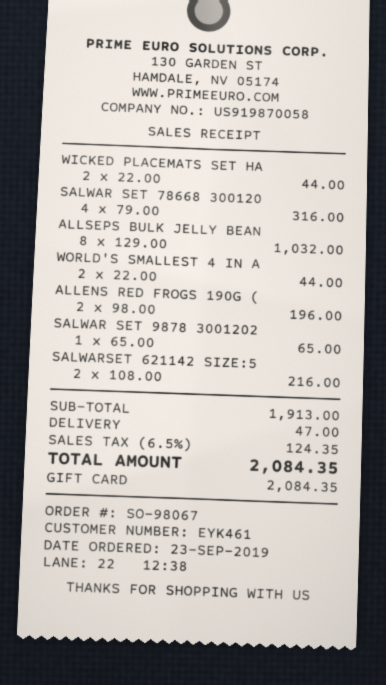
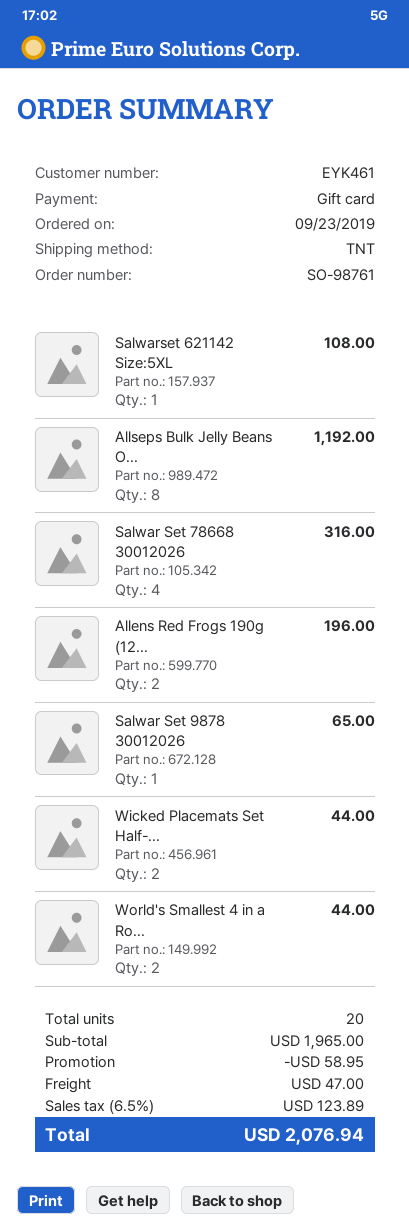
order number: SO-98067 -> SO-98761
ALLSEPS BULK JELLY BEAN: 8 for 1032.00 -> 8 for 1192.00
SALWARSET 621142 SIZE:5: 2 for 216.00 -> 1 for 108.00
subtotal: 1913.00 -> 1965.00
discount: none -> 58.95
tax: 6.5% = 124.35 -> 6.5% = 123.89
total: 2084.35 -> 2076.94

